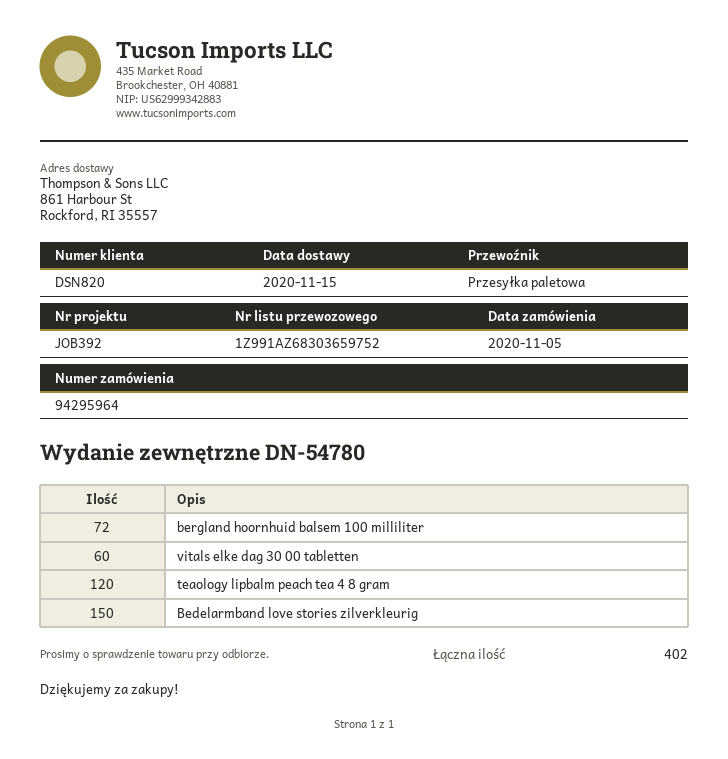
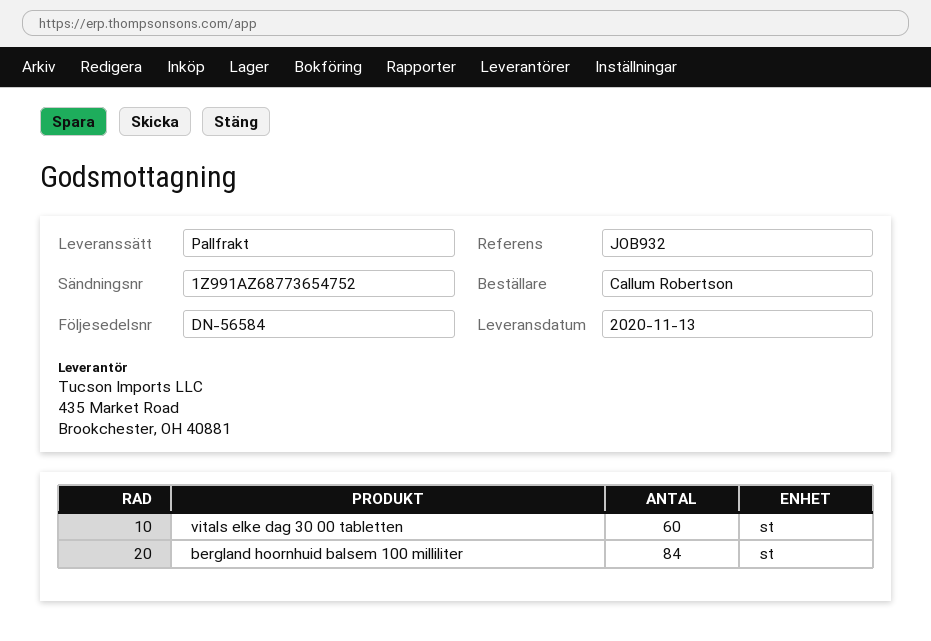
delivery note number: DN-54780 -> DN-56584
delivery date: 2020-11-15 -> 2020-11-13
reference: JOB392 -> JOB932
tracking number: 1Z991AZ68303659752 -> 1Z991AZ68773654752
bergland hoornhuid balsem 100 milliliter: 72 -> 84
teaology lipbalm peach tea 4 8 gram: 120 -> none
Bedelarmband love stories zilverkleurig: 150 -> none

